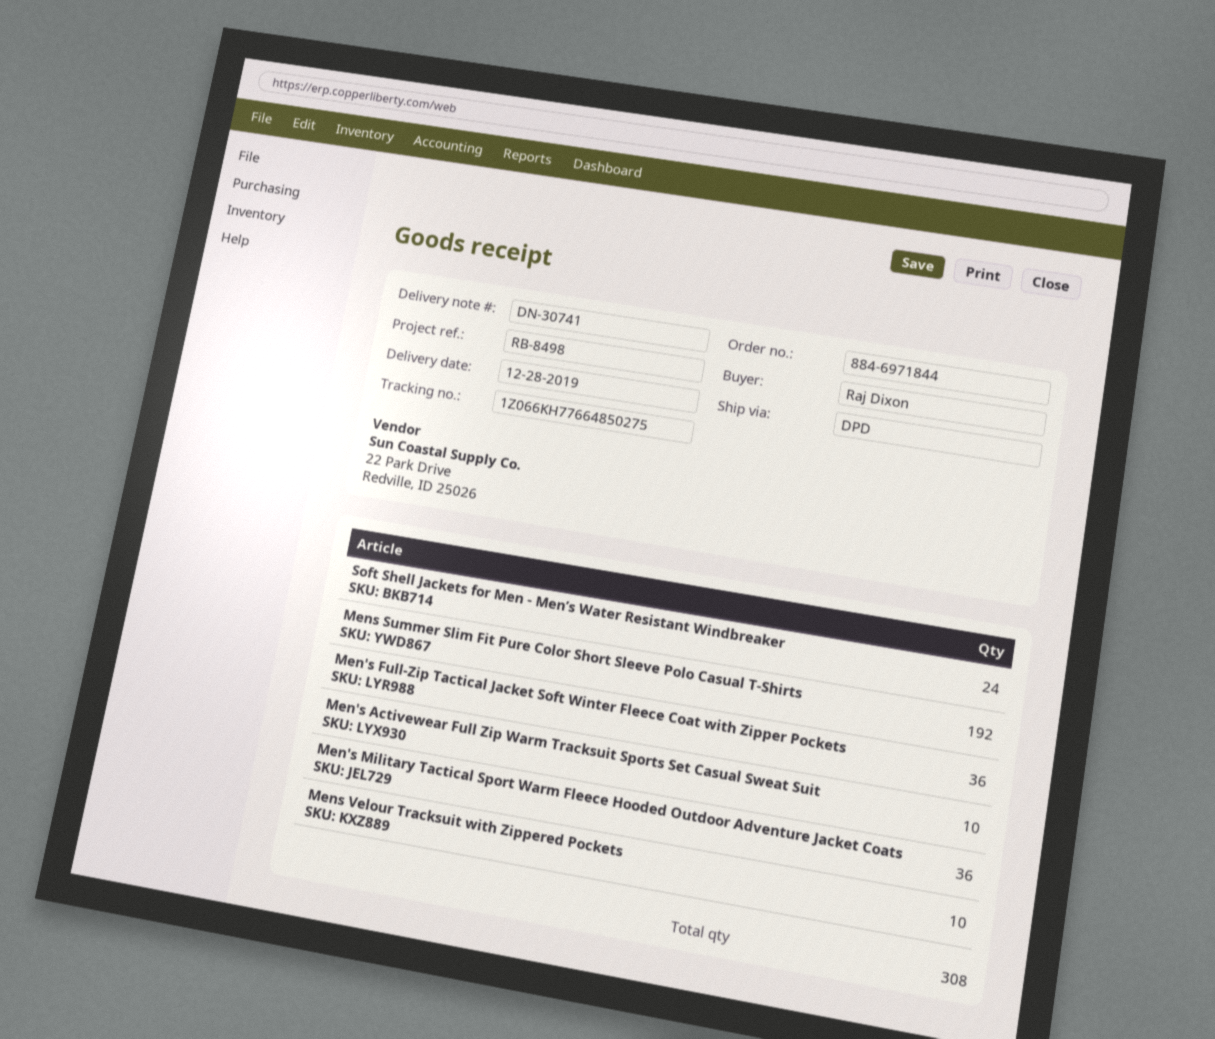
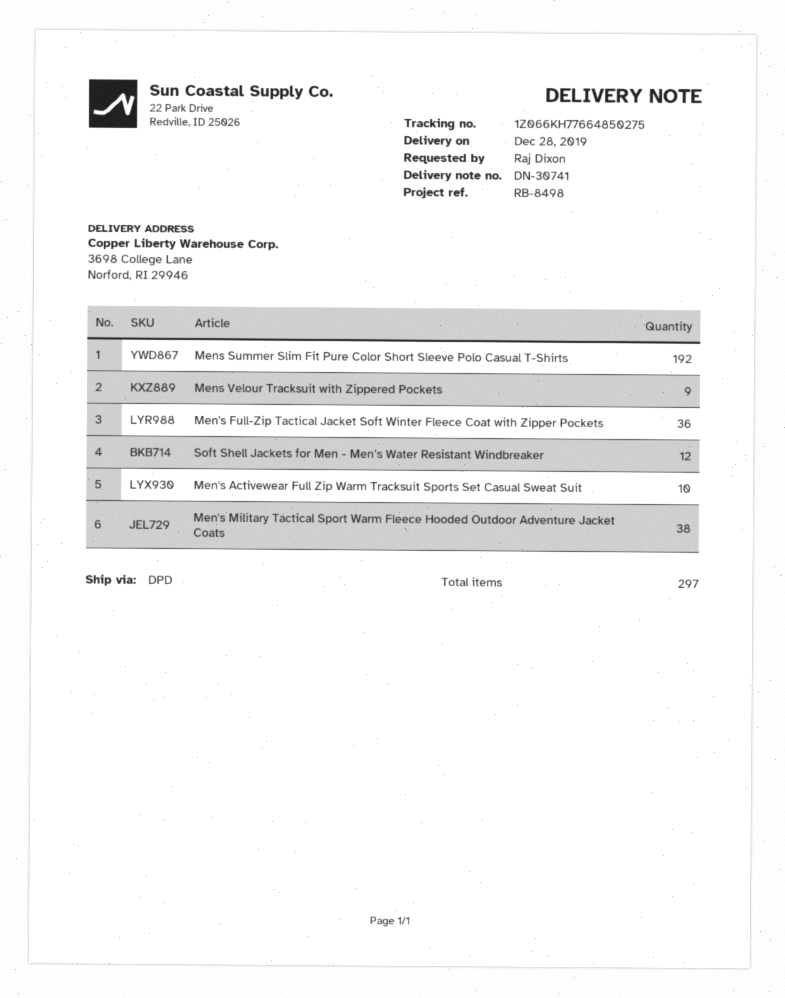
Soft Shell Jackets for Men - Men’s Water Resistant Windbreaker: 24 -> 12
Men's Military Tactical Sport Warm Fleece Hooded Outdoor Adventure Jacket Coats: 36 -> 38
Mens Velour Tracksuit with Zippered Pockets: 10 -> 9
total quantity: 308 -> 297

